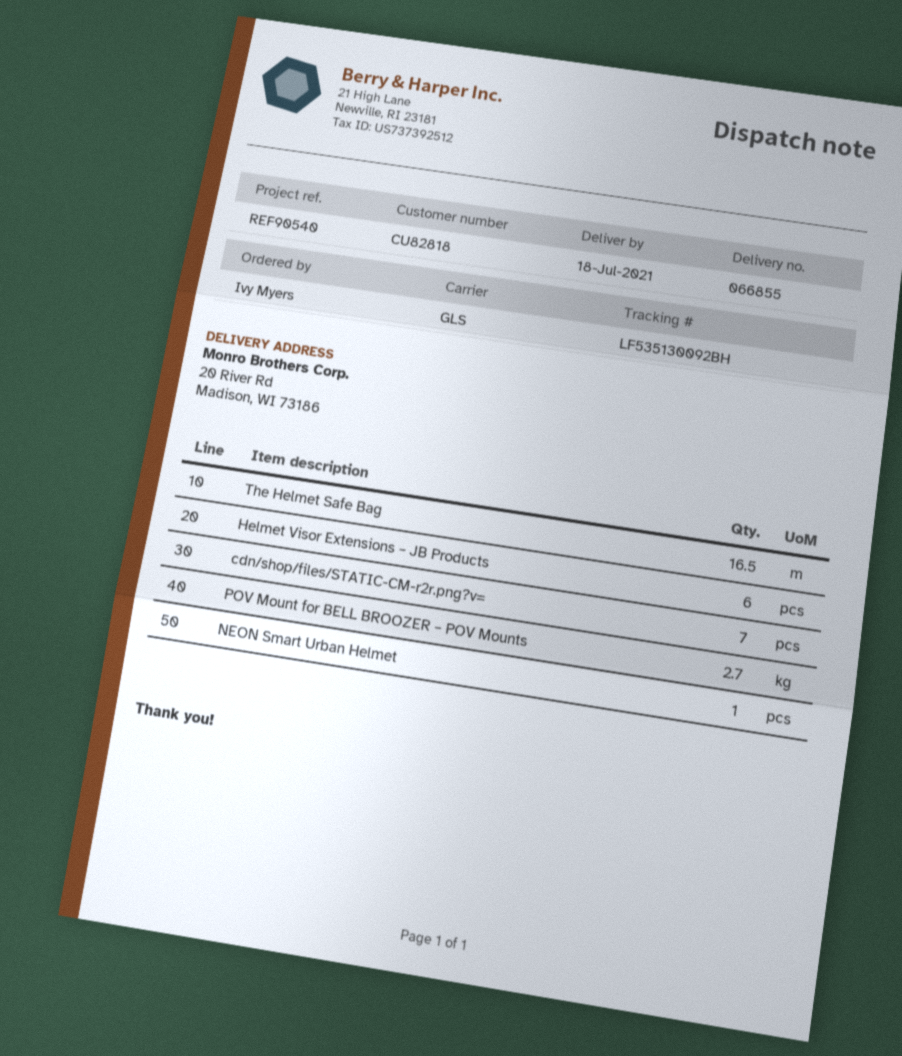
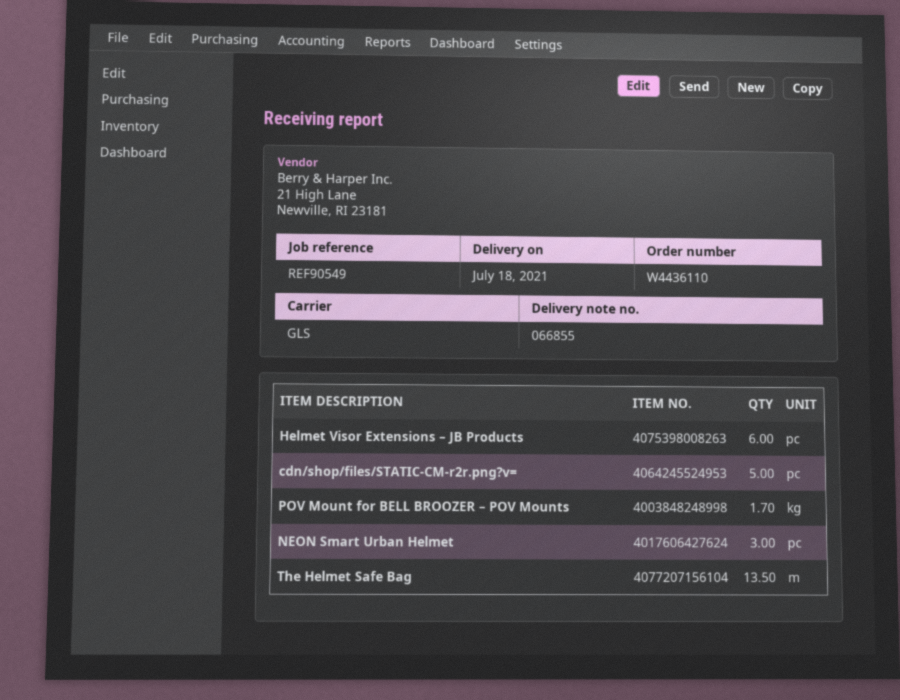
reference: REF90540 -> REF90549
The Helmet Safe Bag: 16.5 -> 13.5
cdn/shop/files/STATIC-CM-r2r.png?v=: 7 -> 5
POV Mount for BELL BROOZER – POV Mounts: 2.7 -> 1.7
NEON Smart Urban Helmet: 1 -> 3

